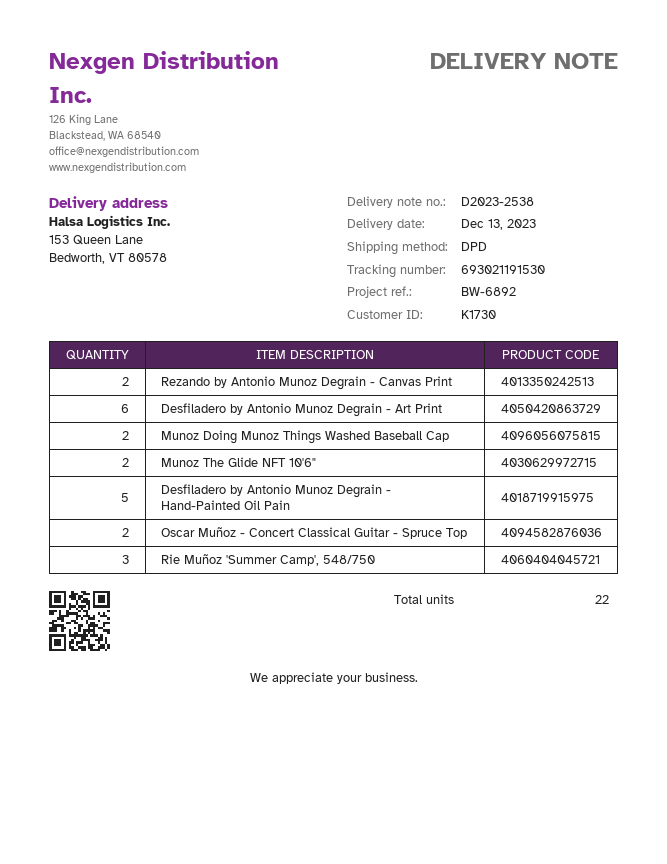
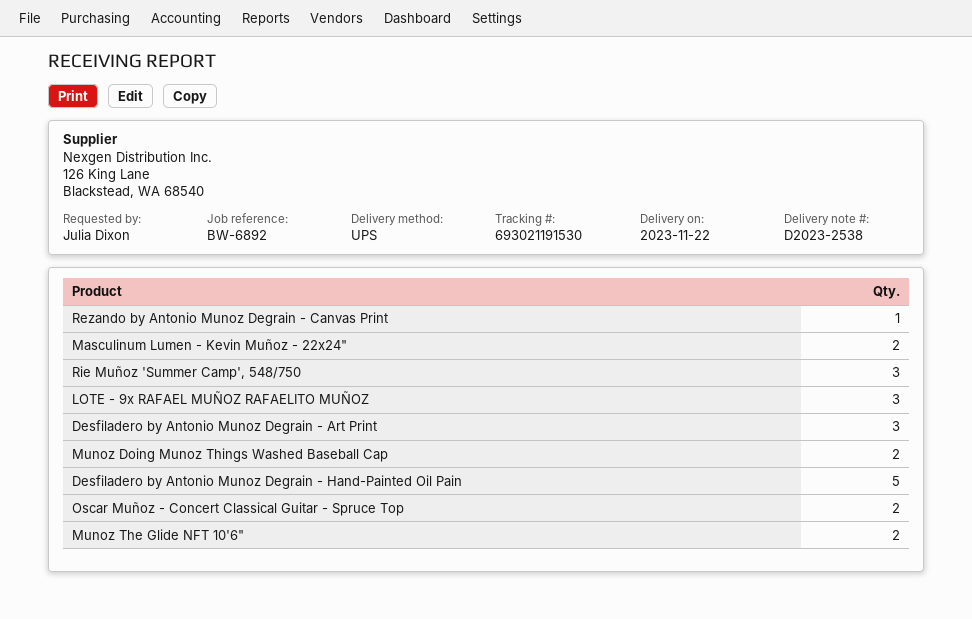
delivery date: 2023-12-13 -> 2023-11-22
shipping method: DPD -> UPS
Rezando by Antonio Munoz Degrain - Canvas Print: 2 -> 1
Desfiladero by Antonio Munoz Degrain - Art Print: 6 -> 3
Masculinum Lumen - Kevin Muñoz - 22x24": none -> 2
LOTE - 9x RAFAEL MUÑOZ RAFAELITO MUÑOZ: none -> 3

